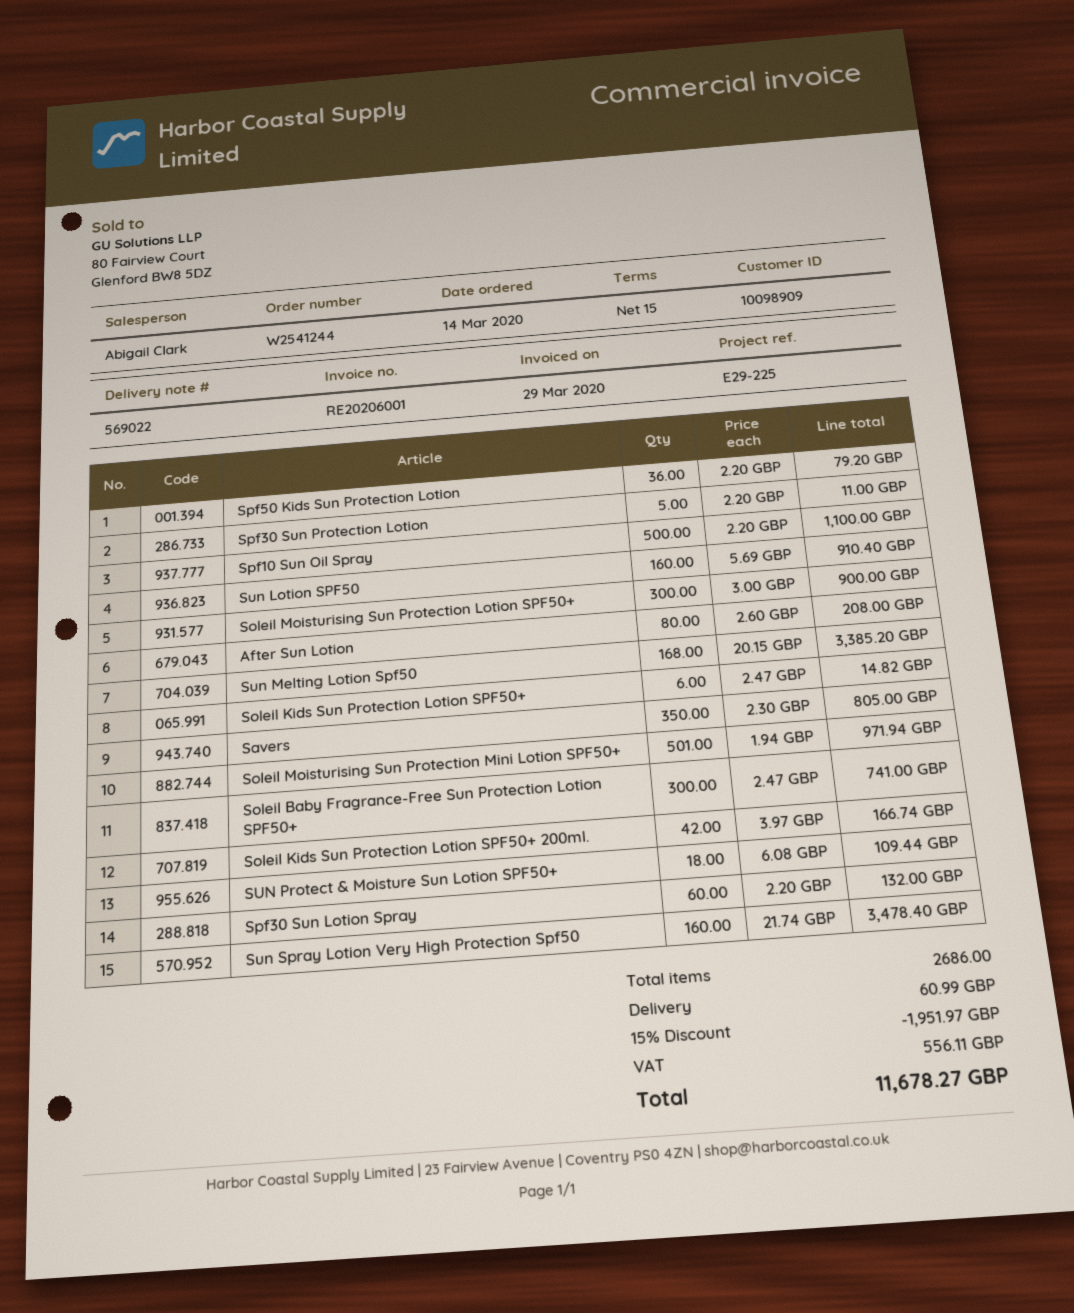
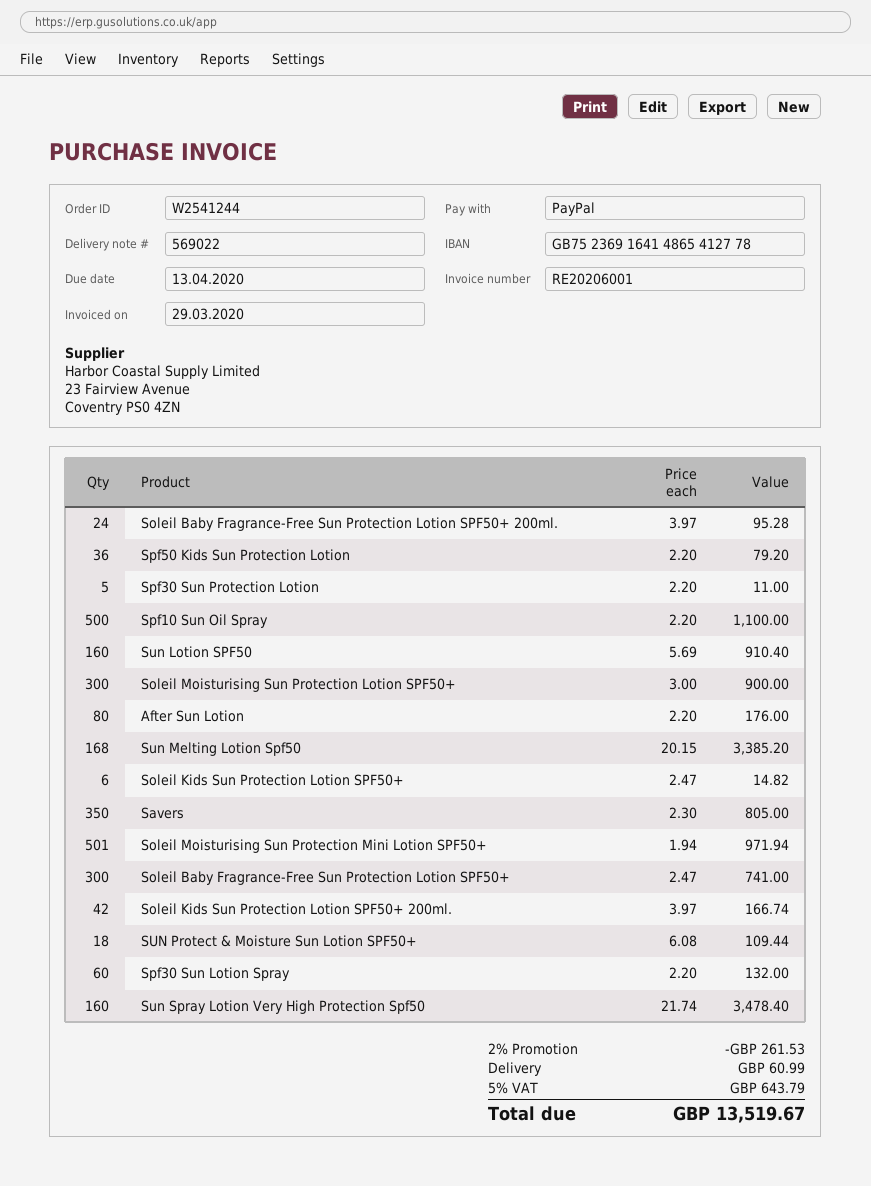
After Sun Lotion: 80 x 2.60 = 208.00 -> 80 x 2.20 = 176.00
Soleil Baby Fragrance-Free Sun Protection Lotion SPF50+ 200ml.: none -> 24 x 3.97 = 95.28
discount: 15% = 1951.97 -> 2% = 261.53
tax: 556.11 -> 643.79
total: 11678.27 -> 13519.67

